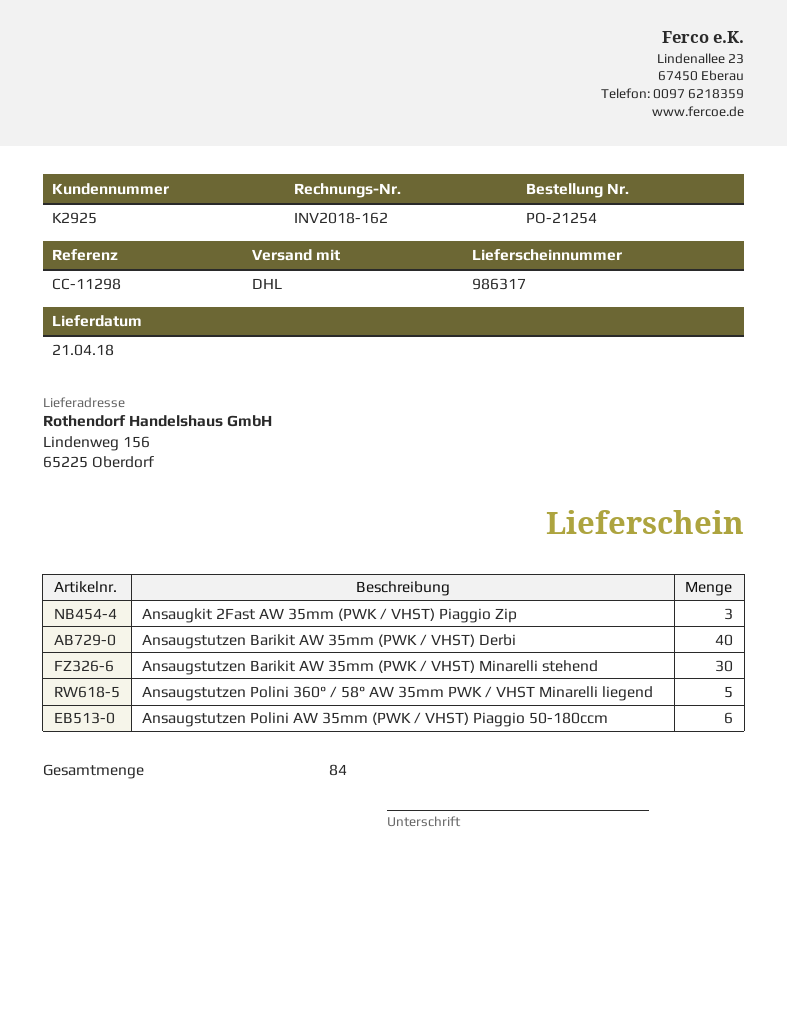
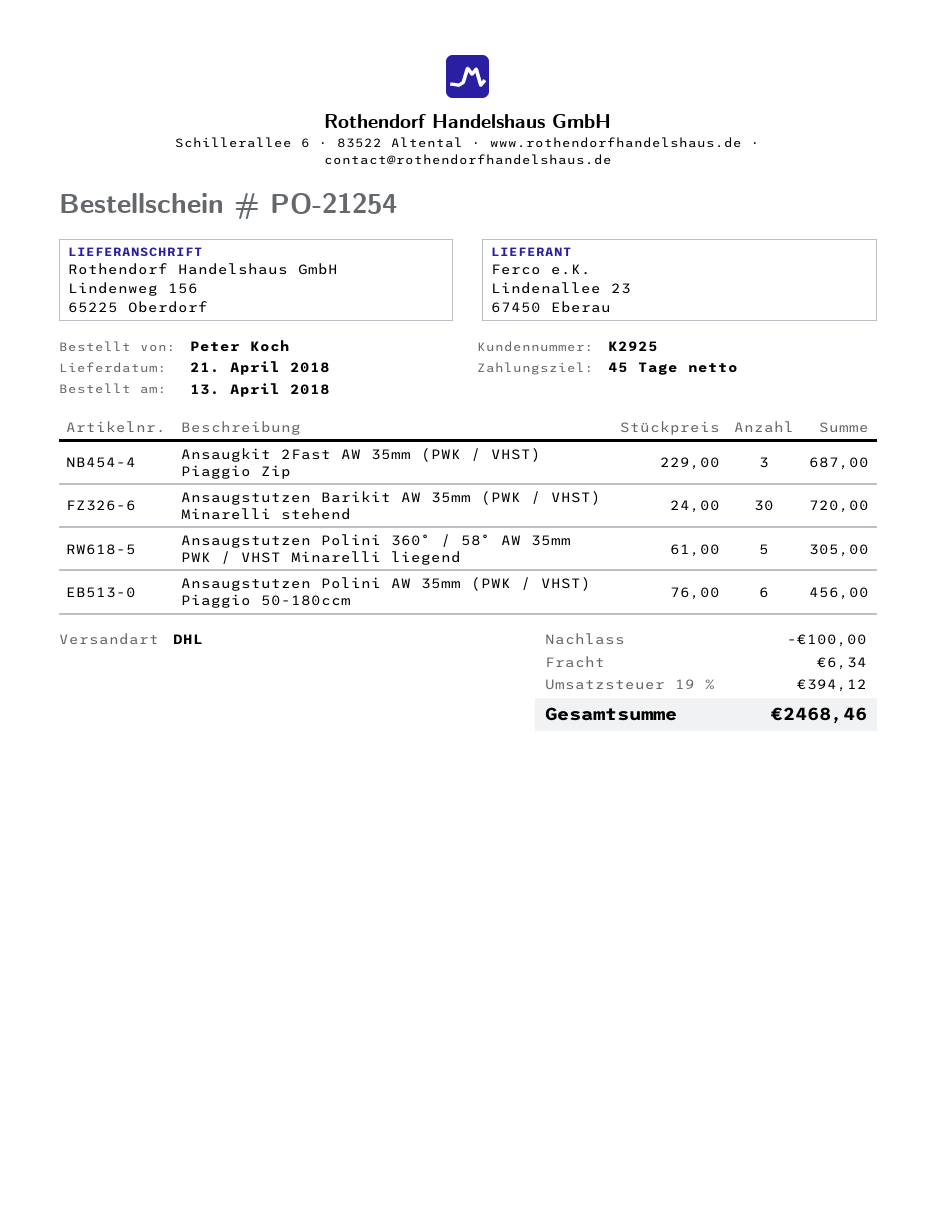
Ansaugstutzen Barikit AW 35mm (PWK / VHST) Derbi: 40 -> none

